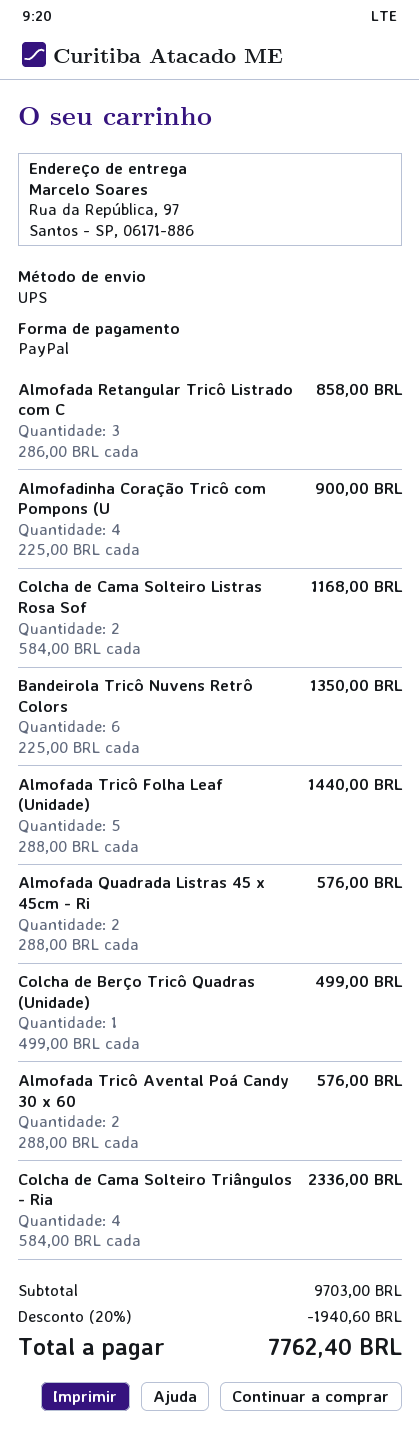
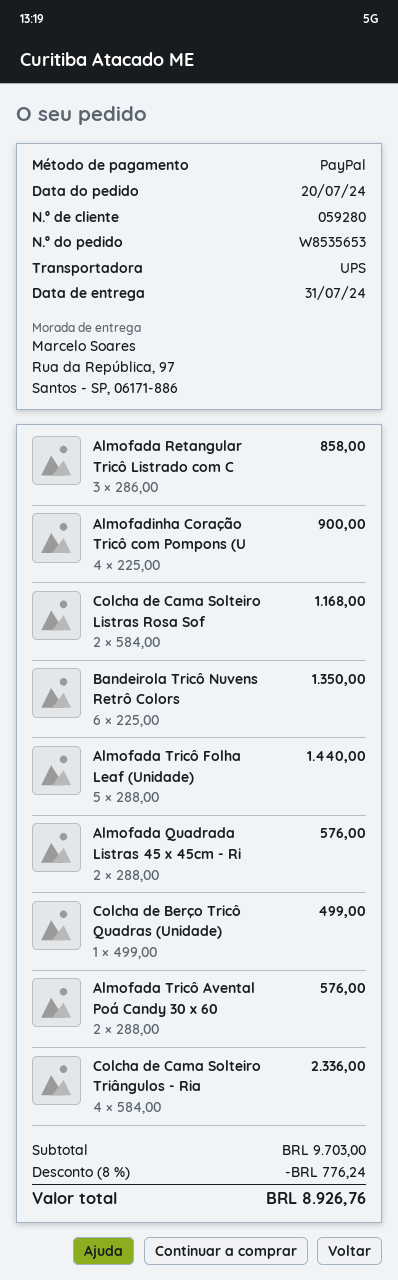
discount: 20% = 1940.60 -> 8% = 776.24
total: 7762.40 -> 8926.76

